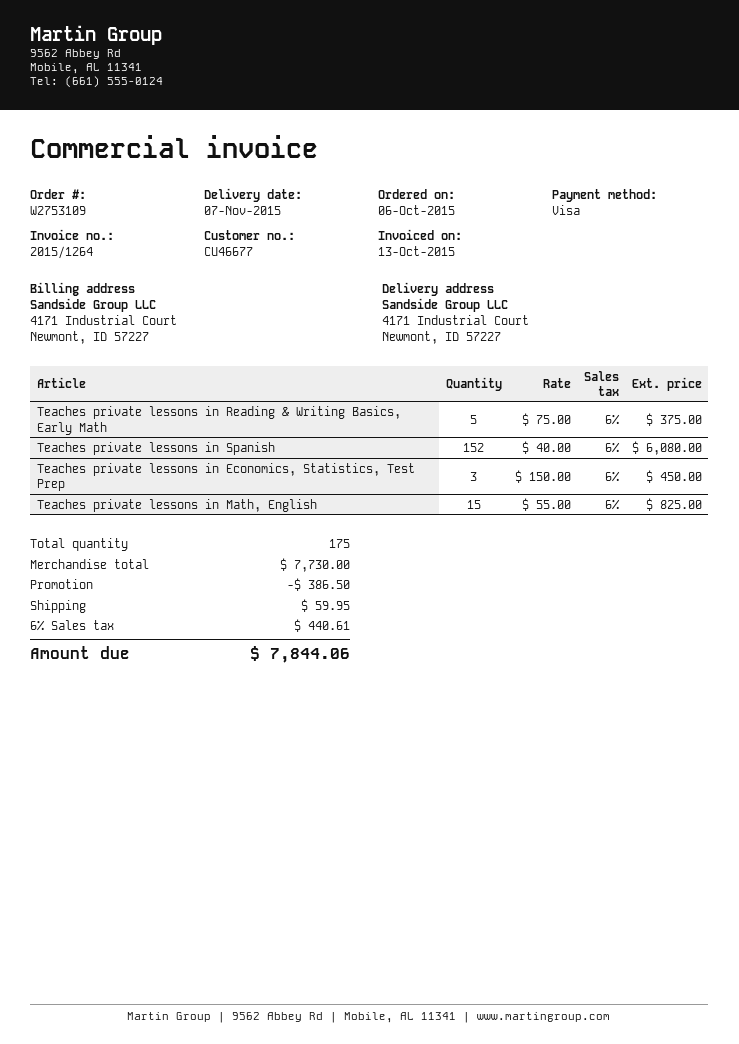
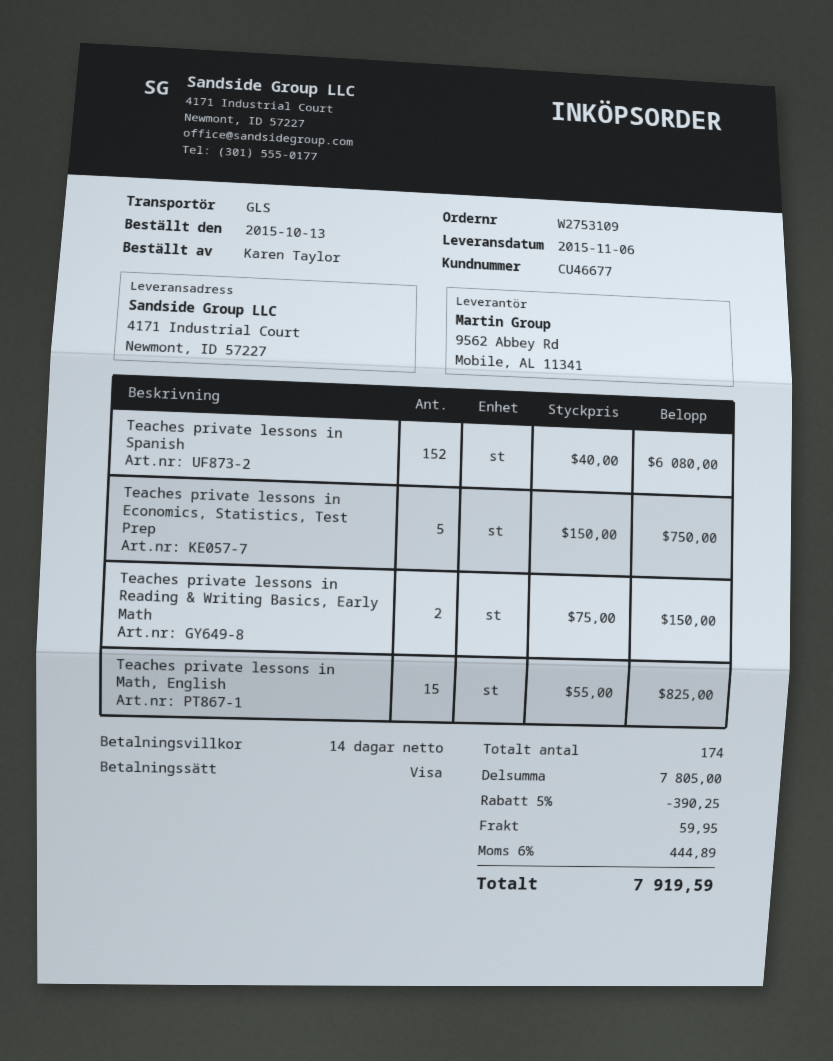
order date: 2015-10-06 -> 2015-10-13
delivery date: 2015-11-07 -> 2015-11-06
Teaches private lessons in Reading & Writing Basics, Early Math: 5 x 75.00 = 375.00 -> 2 x 75.00 = 150.00
Teaches private lessons in Economics, Statistics, Test Prep: 3 x 150.00 = 450.00 -> 5 x 150.00 = 750.00
total quantity: 175 -> 174
subtotal: 7730.00 -> 7805.00
discount: 386.50 -> 390.25
tax: 6% = 440.61 -> 6% = 444.89
total: 7844.06 -> 7919.59

